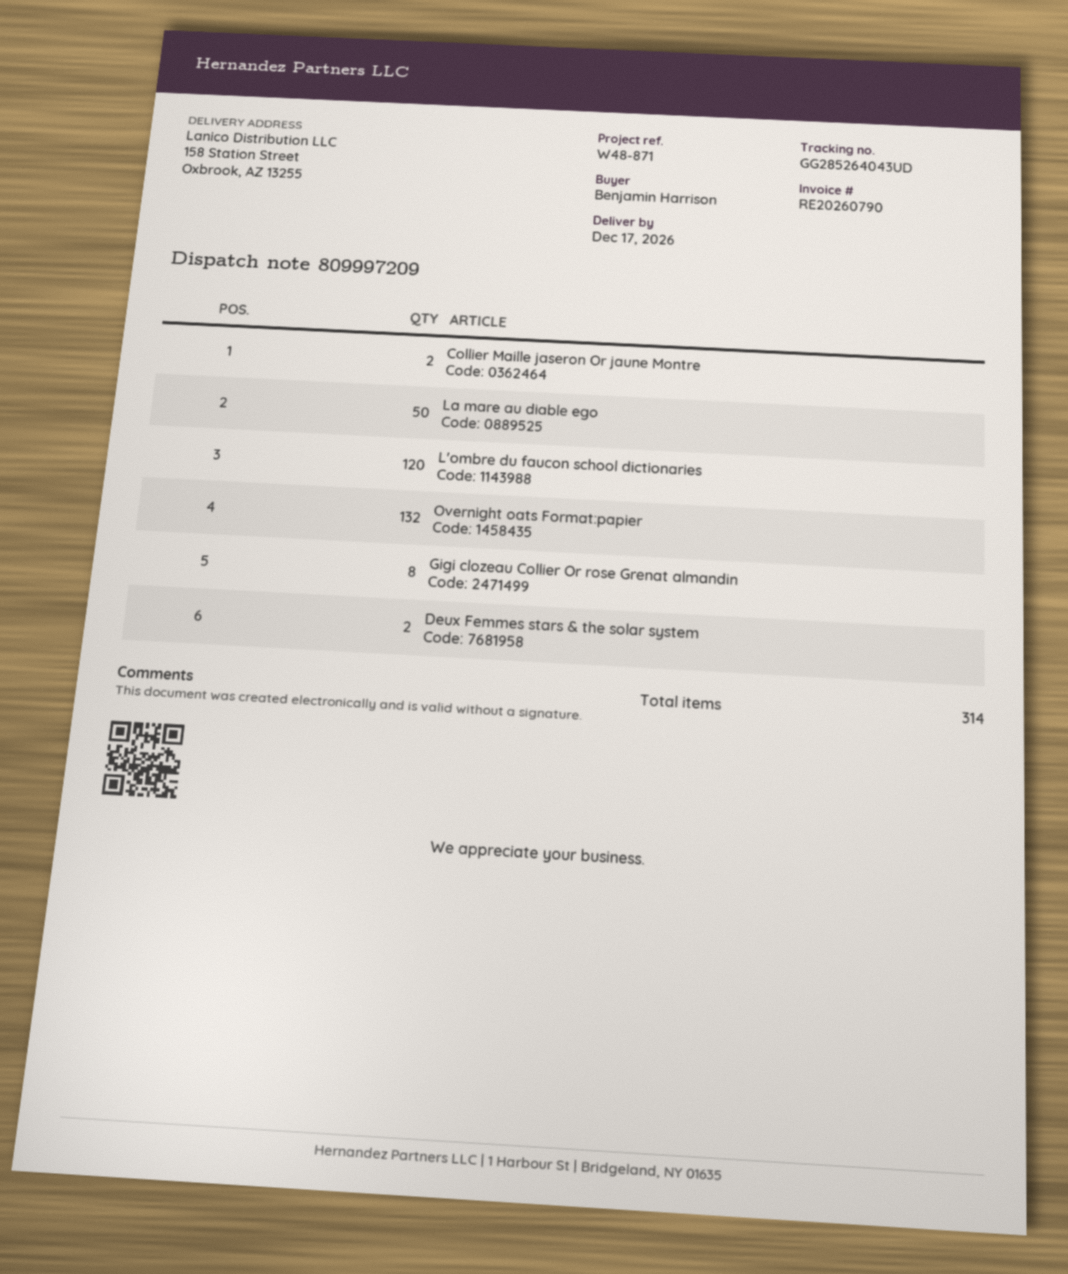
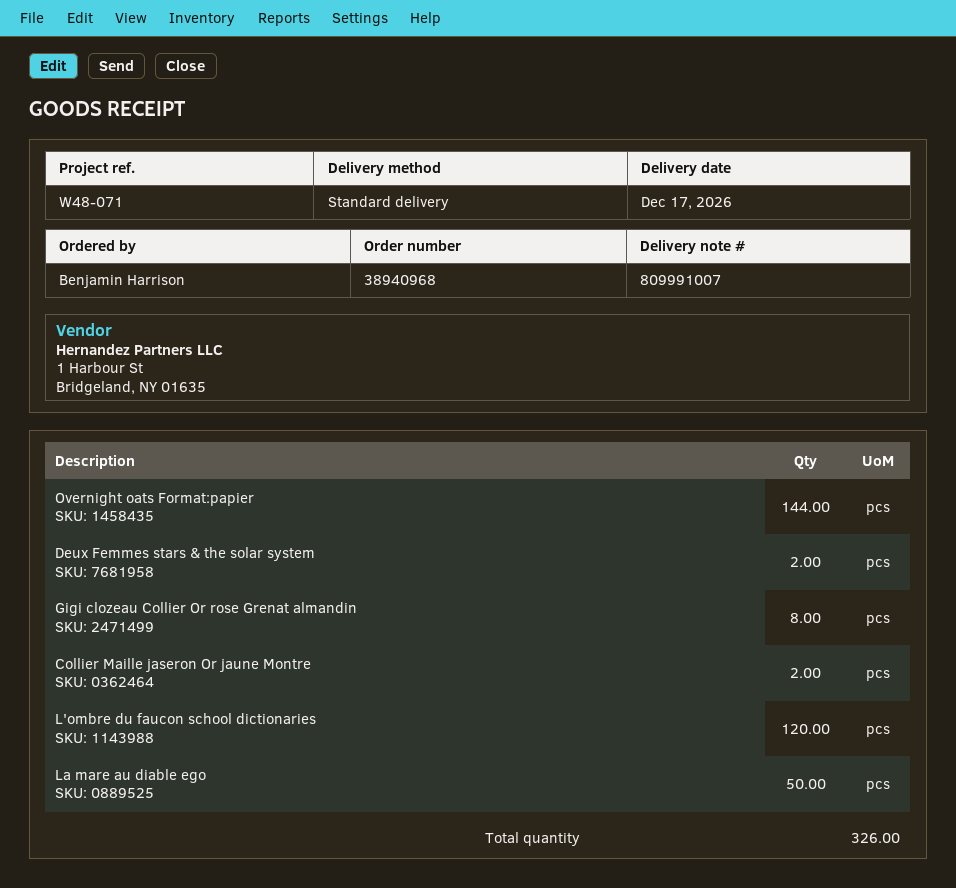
delivery note number: 809997209 -> 809991007
reference: W48-871 -> W48-071
Overnight oats Format:papier: 132 -> 144
total quantity: 314 -> 326

